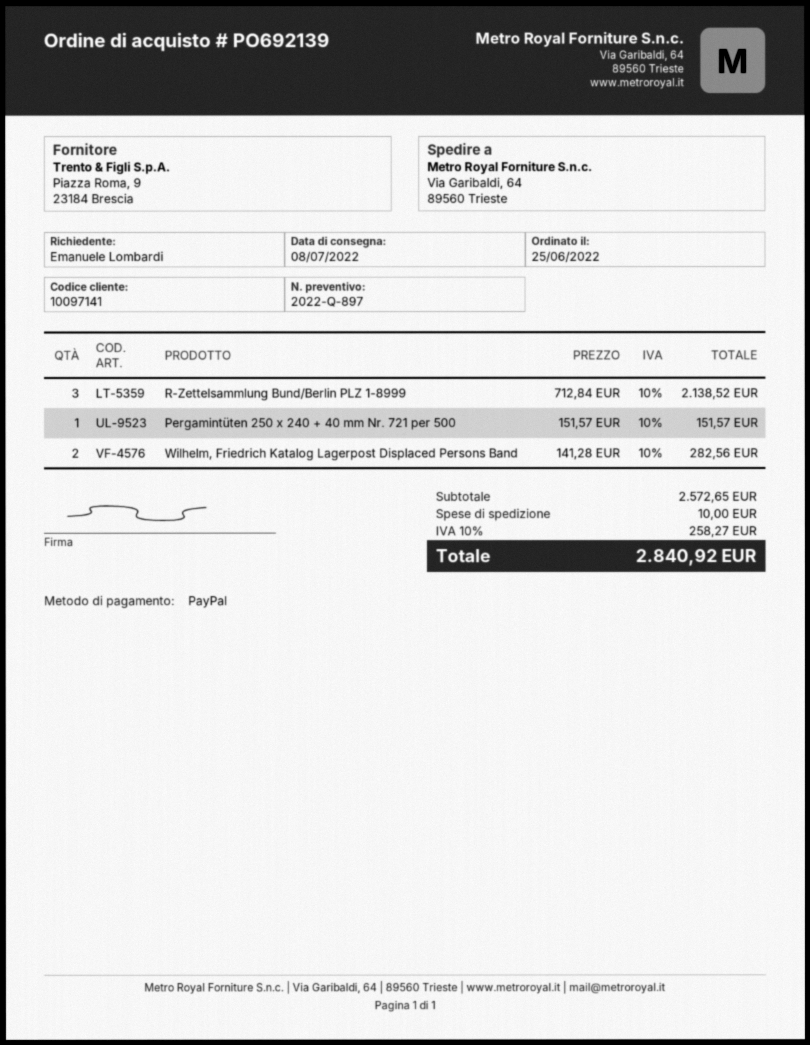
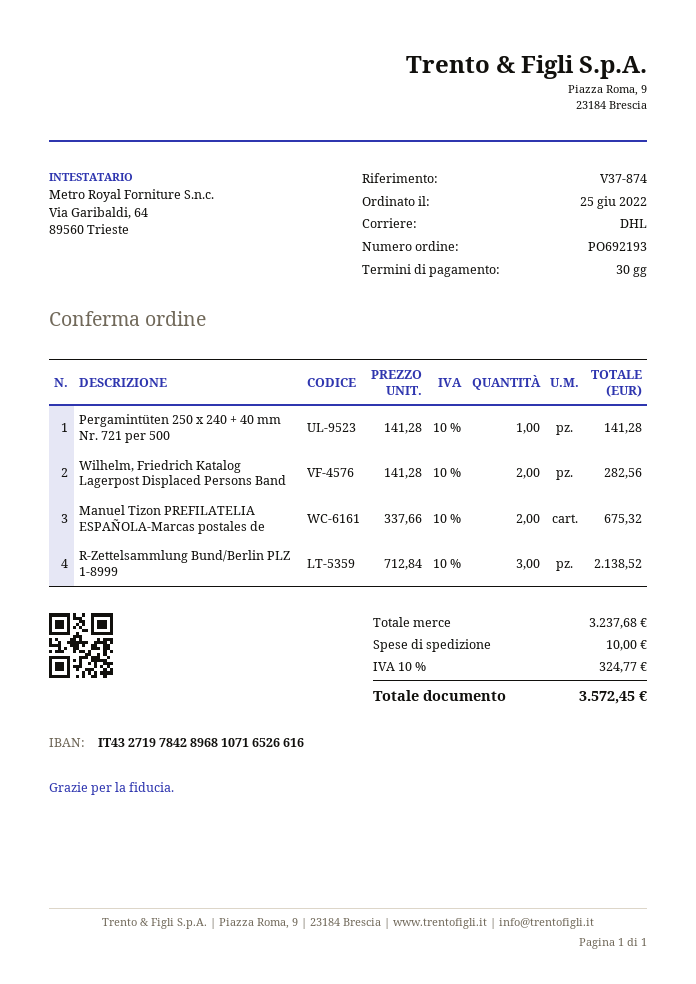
order number: PO692139 -> PO692193
Pergamintüten 250 x 240 + 40 mm Nr. 721 per 500: 1 x 151.57 = 151.57 -> 1 x 141.28 = 141.28
Manuel Tizon PREFILATELIA ESPAÑOLA-Marcas postales de: none -> 2 x 337.66 = 675.32
subtotal: 2572.65 -> 3237.68
tax: 10% = 258.27 -> 10% = 324.77
total: 2840.92 -> 3572.45

